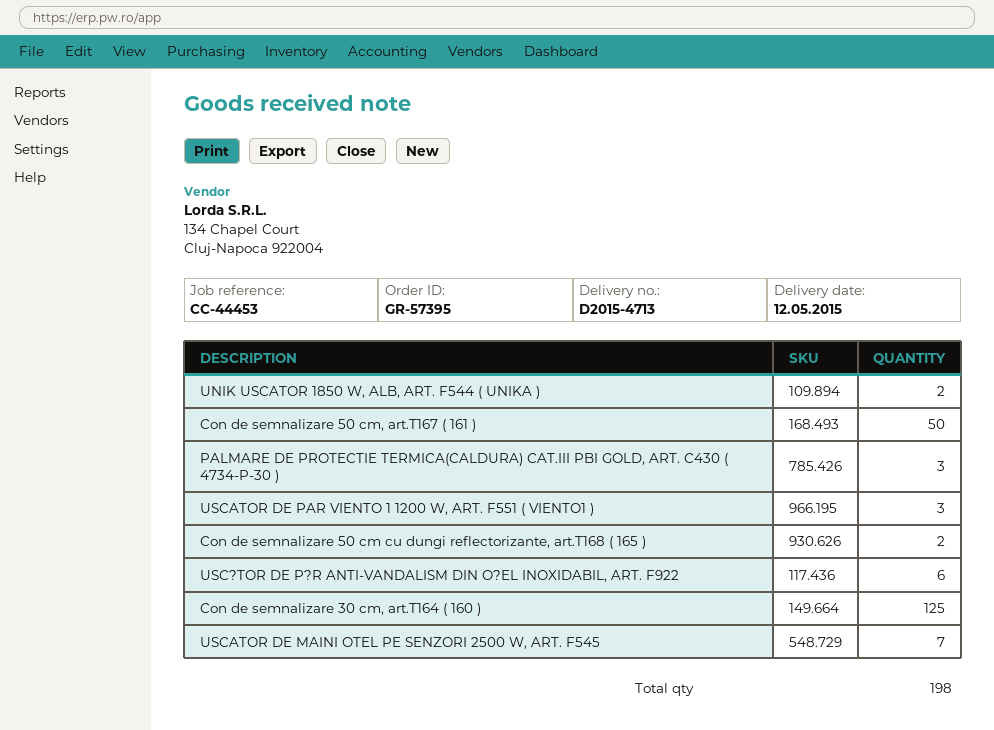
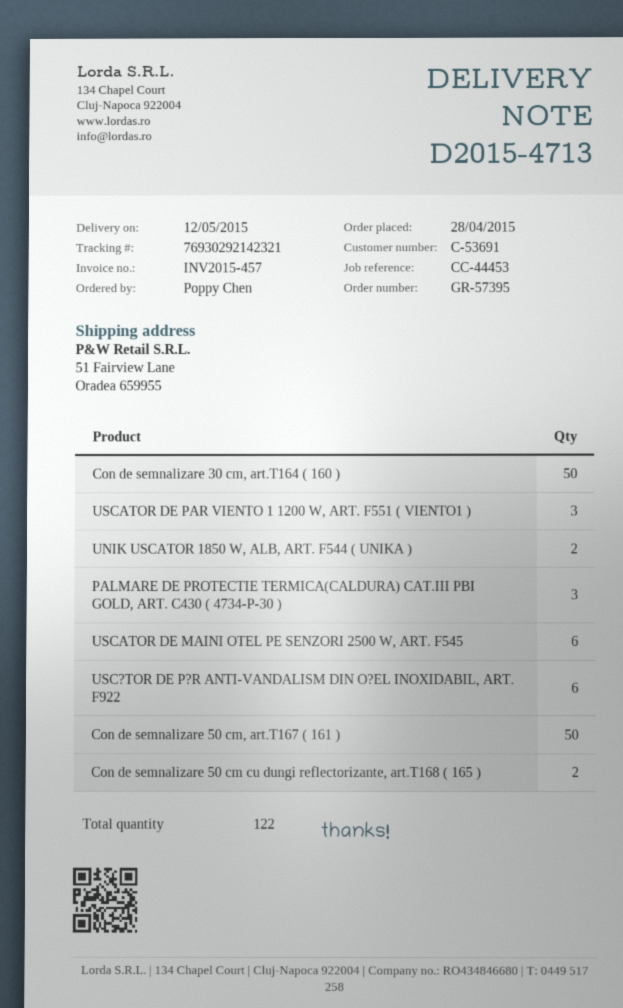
Con de semnalizare 30 cm, art.T164 ( 160 ): 125 -> 50
USCATOR DE MAINI OTEL PE SENZORI 2500 W, ART. F545: 7 -> 6
total quantity: 198 -> 122

